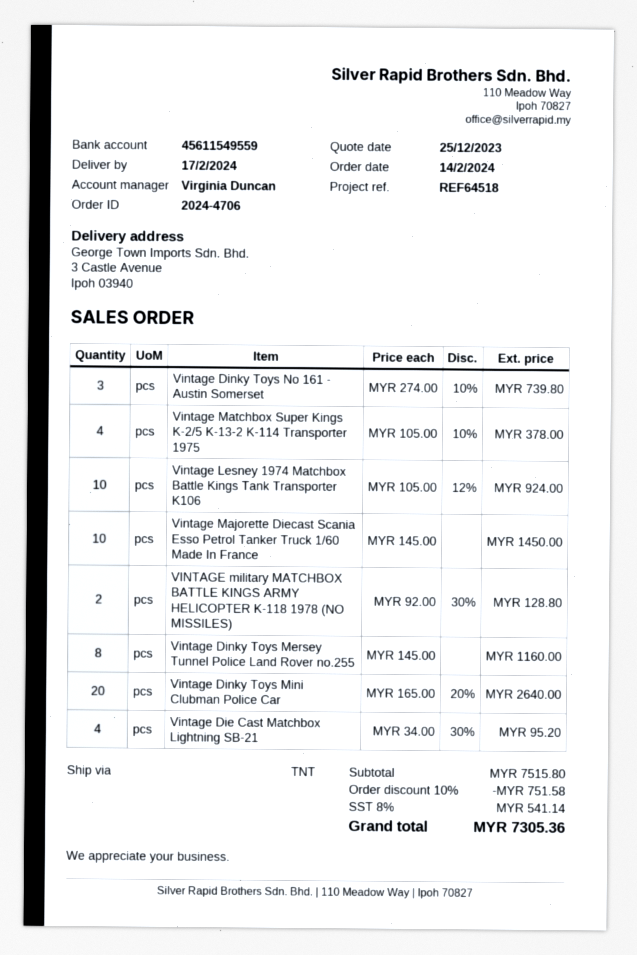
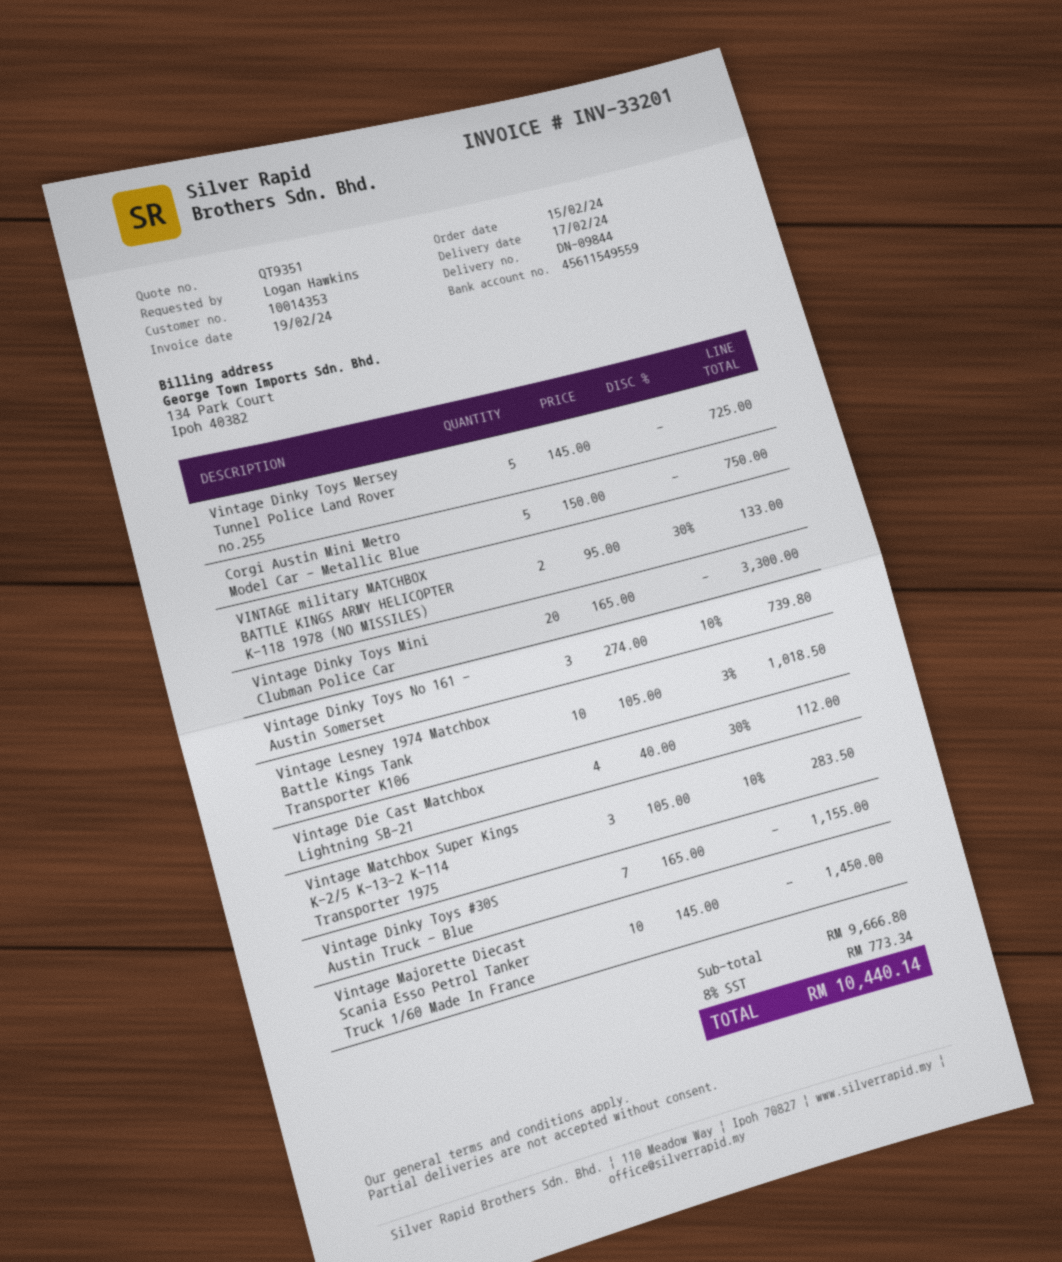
order date: 2024-02-14 -> 2024-02-15
Vintage Matchbox Super Kings K-2/5 K-13-2 K-114 Transporter 1975: 4 x 105.00 - 10% = 378.00 -> 3 x 105.00 - 10% = 283.50
Vintage Lesney 1974 Matchbox Battle Kings Tank Transporter K106: 10 x 105.00 - 12% = 924.00 -> 10 x 105.00 - 3% = 1018.50
VINTAGE military MATCHBOX BATTLE KINGS ARMY HELICOPTER K-118 1978 (NO MISSILES): 2 x 92.00 - 30% = 128.80 -> 2 x 95.00 - 30% = 133.00
Vintage Dinky Toys Mersey Tunnel Police Land Rover no.255: 8 x 145.00 = 1160.00 -> 5 x 145.00 = 725.00
Vintage Dinky Toys Mini Clubman Police Car: 20 x 165.00 - 20% = 2640.00 -> 20 x 165.00 = 3300.00
Vintage Die Cast Matchbox Lightning SB-21: 4 x 34.00 - 30% = 95.20 -> 4 x 40.00 - 30% = 112.00
Corgi Austin Mini Metro Model Car - Metallic Blue: none -> 5 x 150.00 = 750.00
Vintage Dinky Toys #30S Austin Truck - Blue: none -> 7 x 165.00 = 1155.00
subtotal: 7515.80 -> 9666.80
discount: 10% = 751.58 -> none
tax: 8% = 541.14 -> 8% = 773.34
total: 7305.36 -> 10440.14

